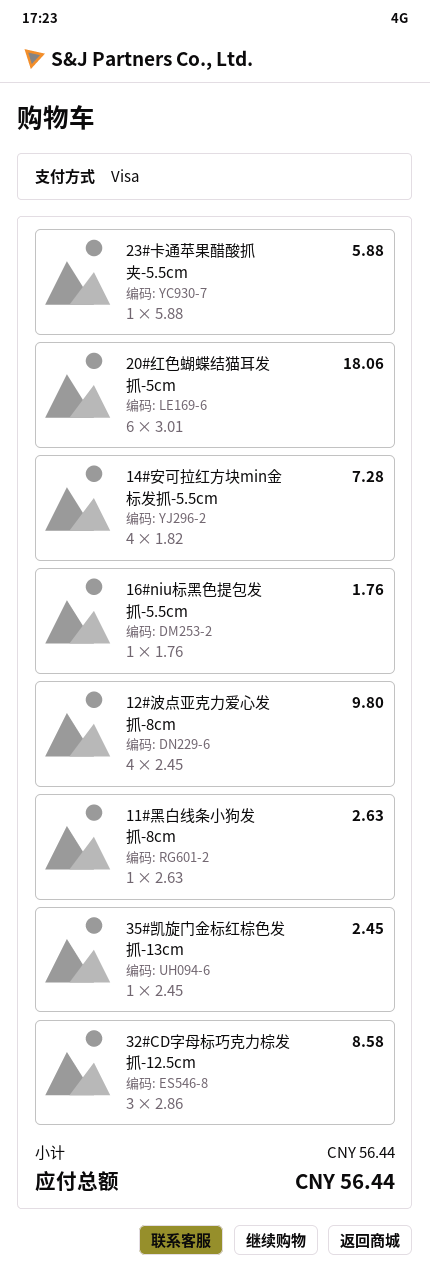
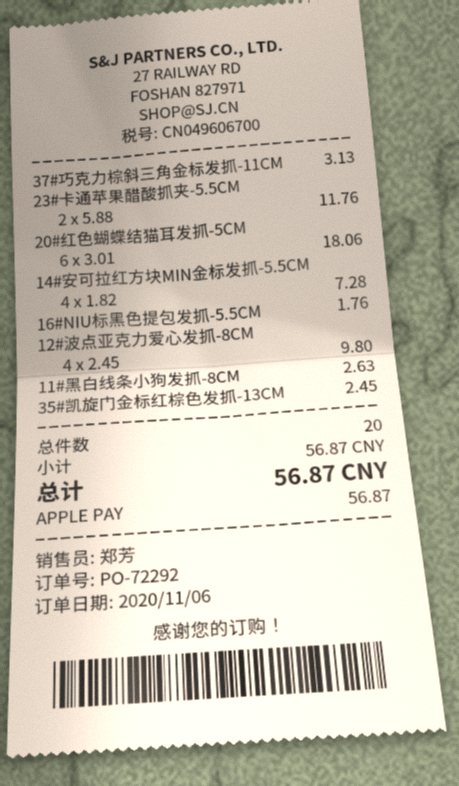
payment method: Visa -> Apple Pay
23#卡通苹果醋酸抓夹-5.5cm: 1 x 5.88 = 5.88 -> 2 x 5.88 = 11.76
32#CD字母标巧克力棕发抓-12.5cm: 3 x 2.86 = 8.58 -> none
37#巧克力棕斜三角金标发抓-11CM: none -> 1 x 3.13 = 3.13
subtotal: 56.44 -> 56.87
total: 56.44 -> 56.87

